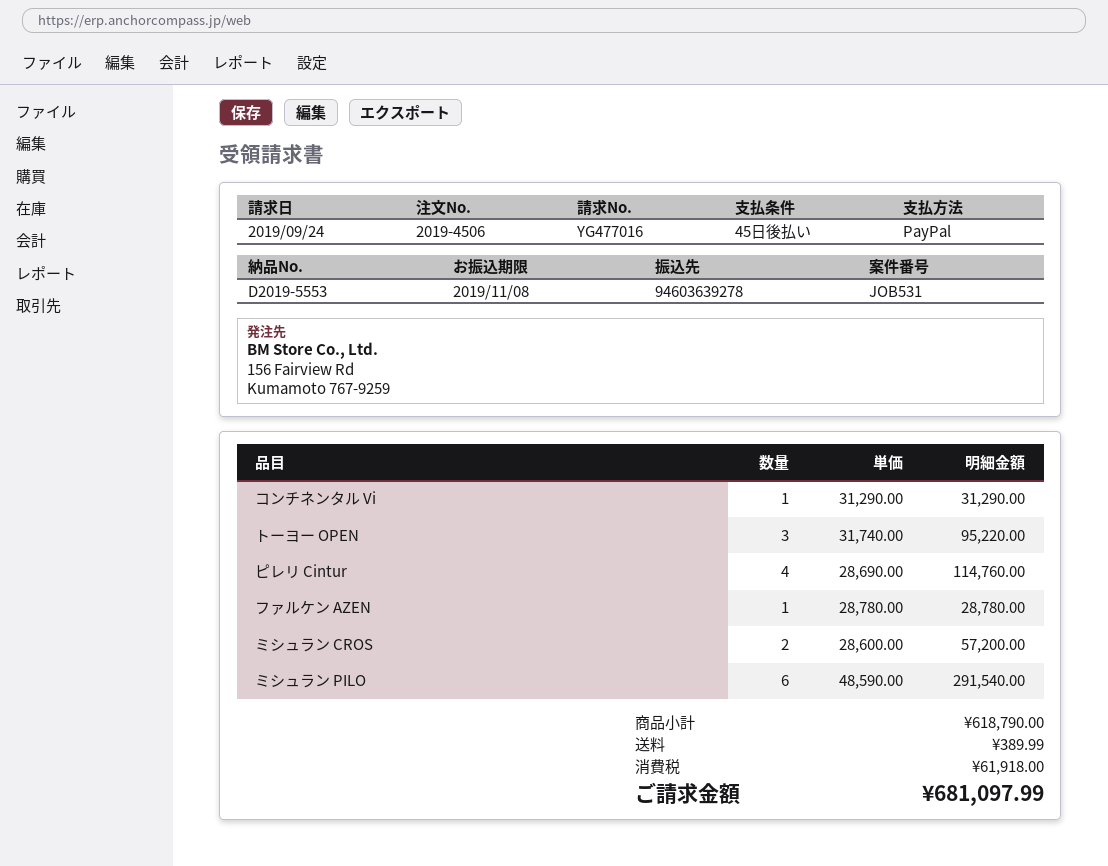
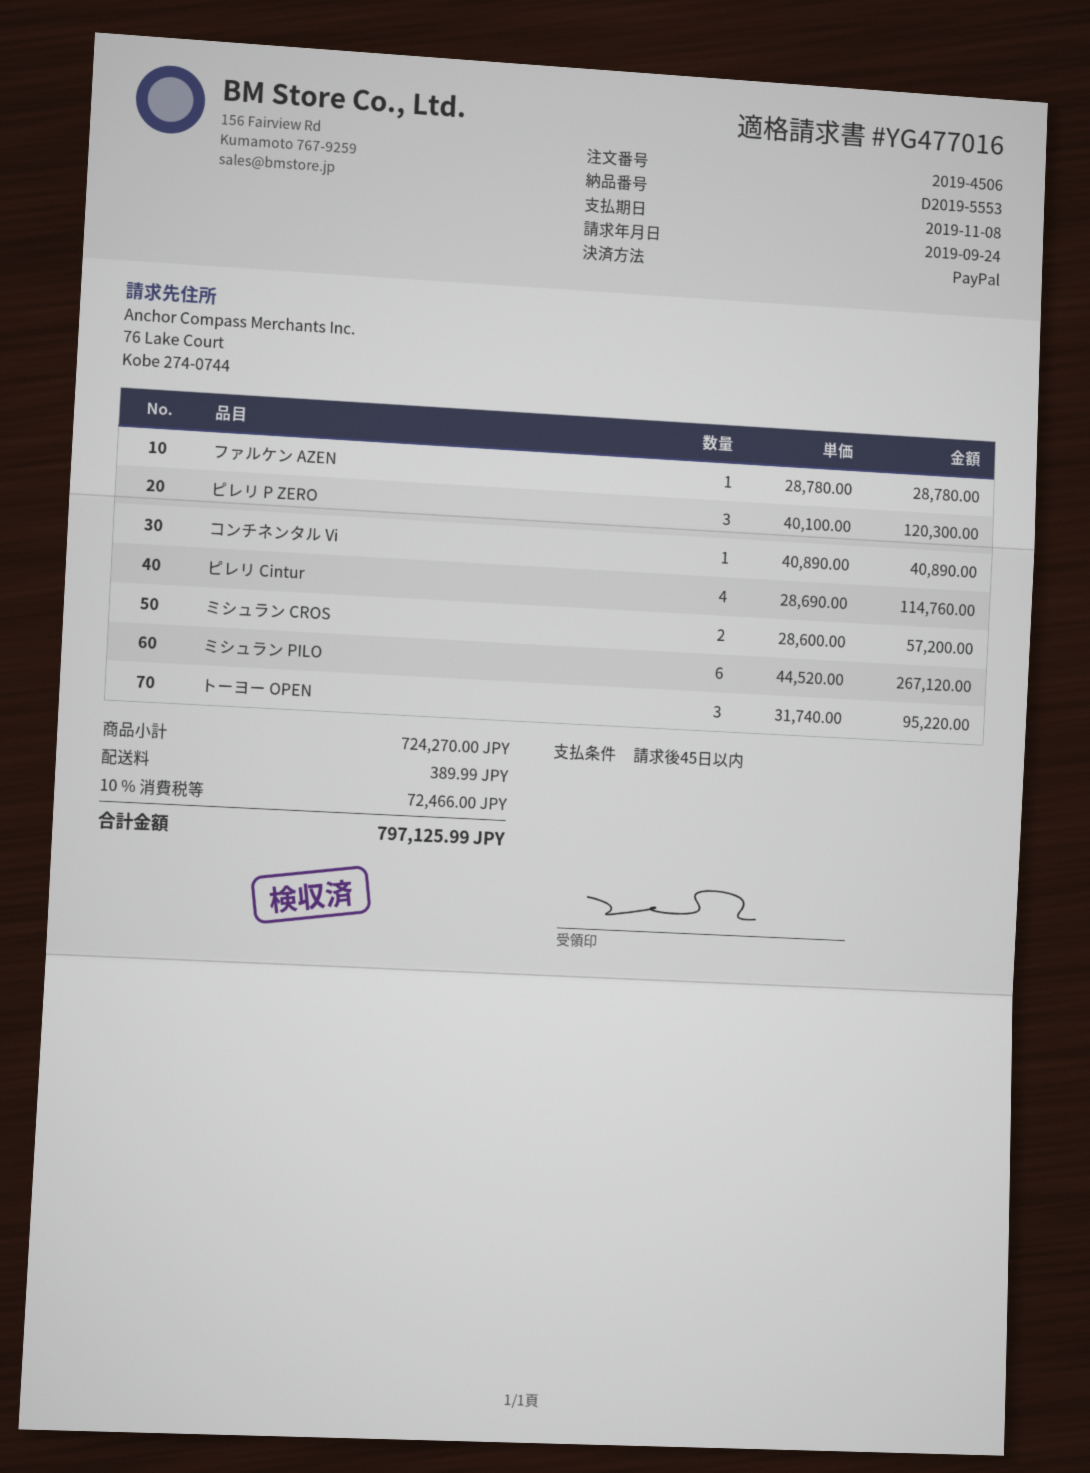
コンチネンタル Vi: 1 x 31290.00 = 31290.00 -> 1 x 40890.00 = 40890.00
ミシュラン PILO: 6 x 48590.00 = 291540.00 -> 6 x 44520.00 = 267120.00
ピレリ P ZERO: none -> 3 x 40100.00 = 120300.00
subtotal: 618790.00 -> 724270.00
tax: 61918.00 -> 72466.00
total: 681097.99 -> 797125.99

